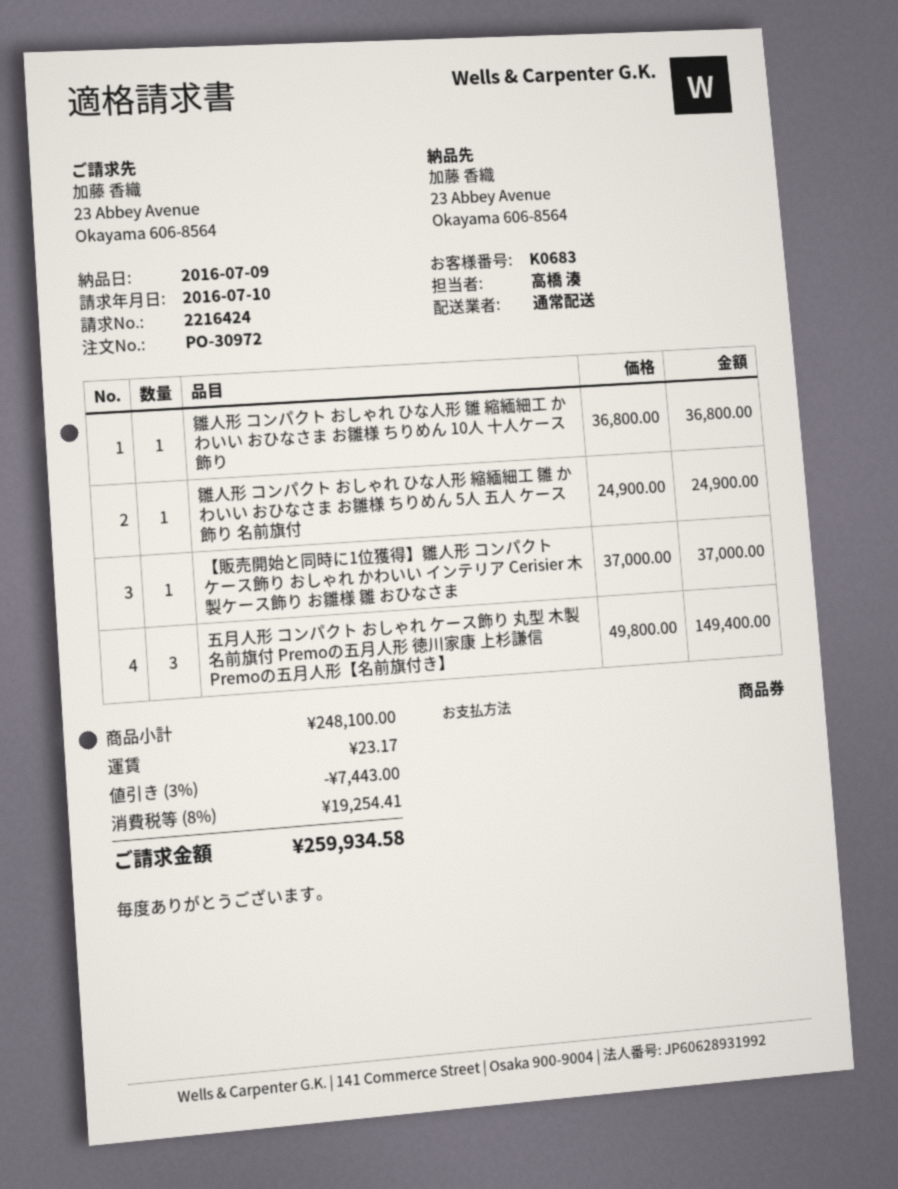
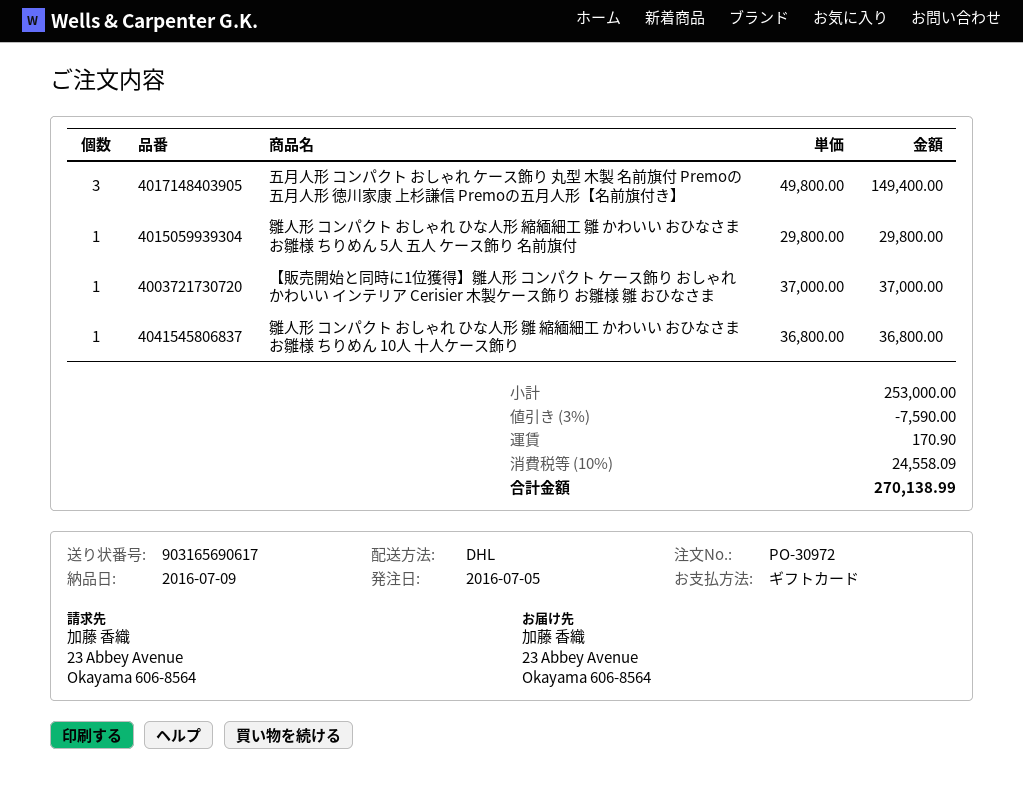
shipping method: standard -> DHL
雛人形 コンパクト おしゃれ ひな人形 縮緬細工 雛 かわいい おひなさま お雛様 ちりめん 5人 五人 ケース飾り 名前旗付: 1 x 24900.00 = 24900.00 -> 1 x 29800.00 = 29800.00
subtotal: 248100.00 -> 253000.00
discount: 3% = 7443.00 -> 3% = 7590.00
shipping: 23.17 -> 170.90
tax: 8% = 19254.41 -> 10% = 24558.09
total: 259934.58 -> 270138.99

